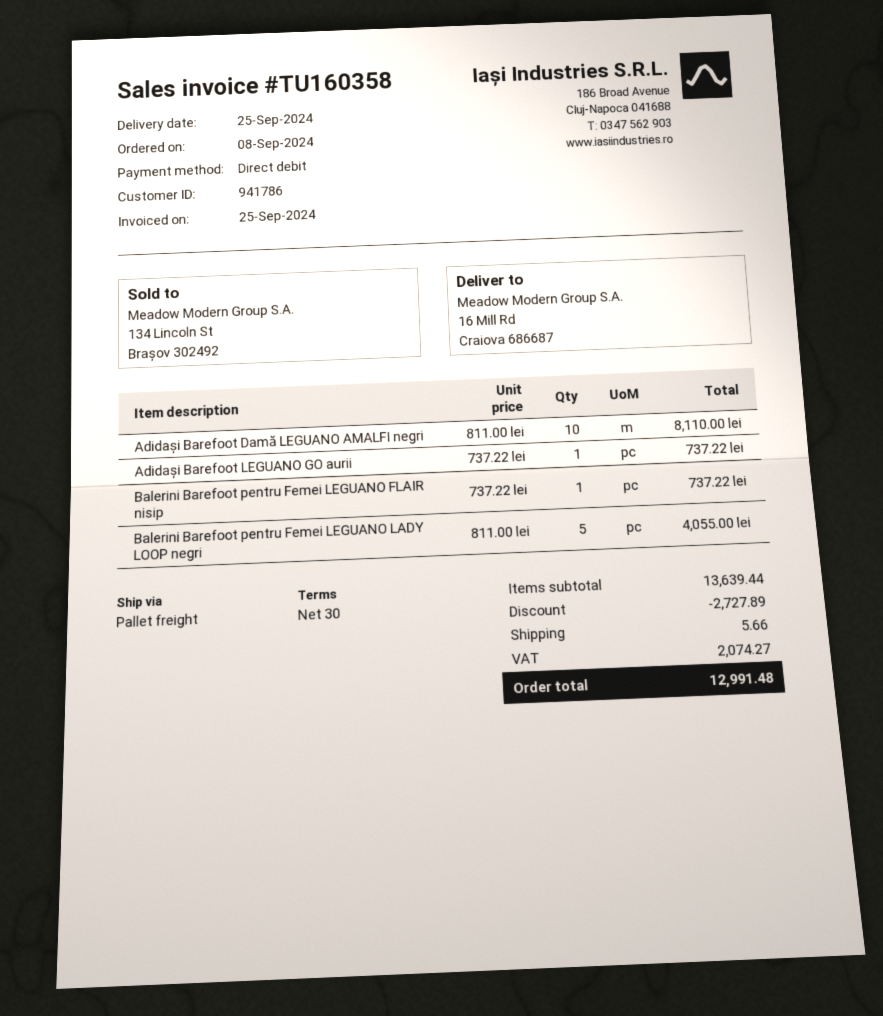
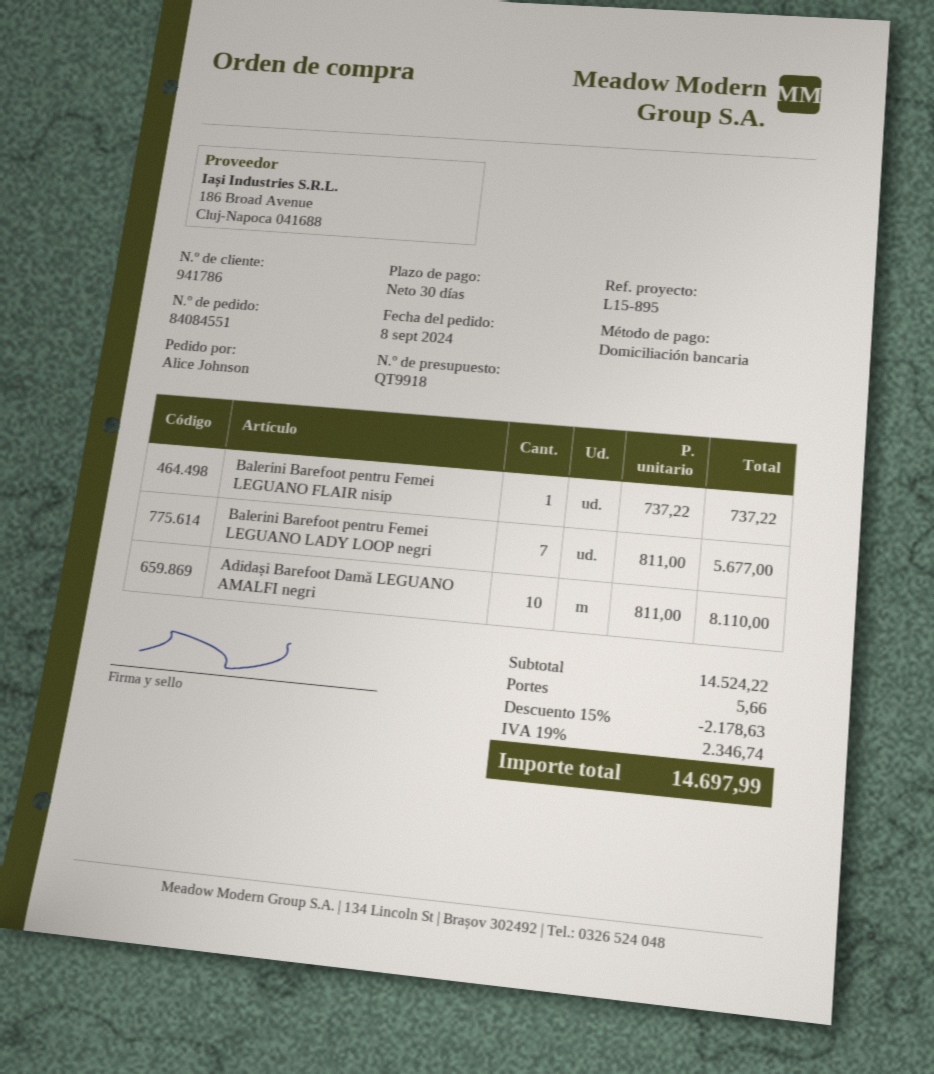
Adidași Barefoot LEGUANO GO aurii: 1 x 737.22 = 737.22 -> none
Balerini Barefoot pentru Femei LEGUANO LADY LOOP negri: 5 x 811.00 = 4055.00 -> 7 x 811.00 = 5677.00
subtotal: 13639.44 -> 14524.22
discount: 2727.89 -> 2178.63
tax: 2074.27 -> 2346.74
total: 12991.48 -> 14697.99

